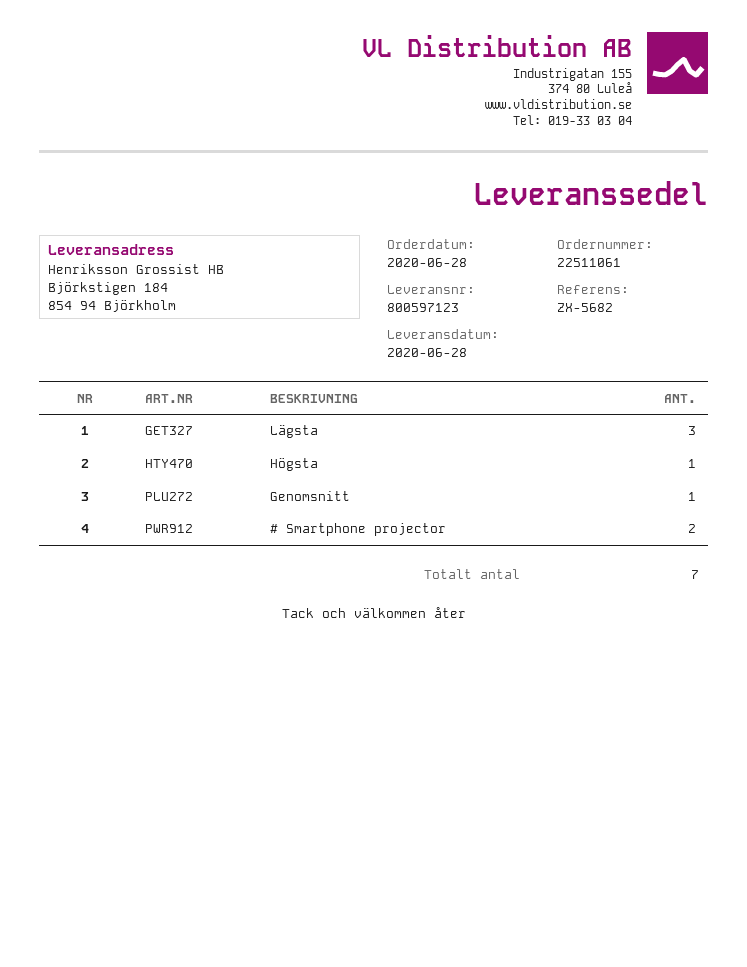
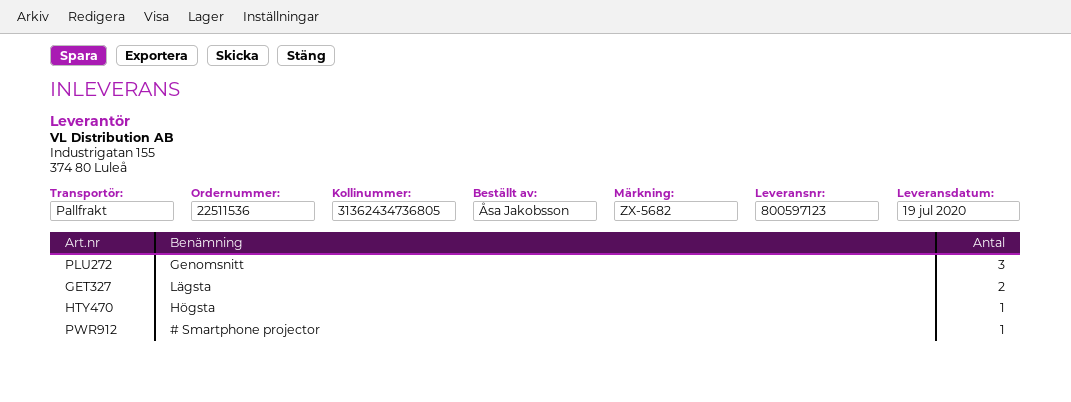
order number: 22511061 -> 22511536
delivery date: 2020-06-28 -> 2020-07-19
Lägsta: 3 -> 2
Genomsnitt: 1 -> 3
# Smartphone projector: 2 -> 1

